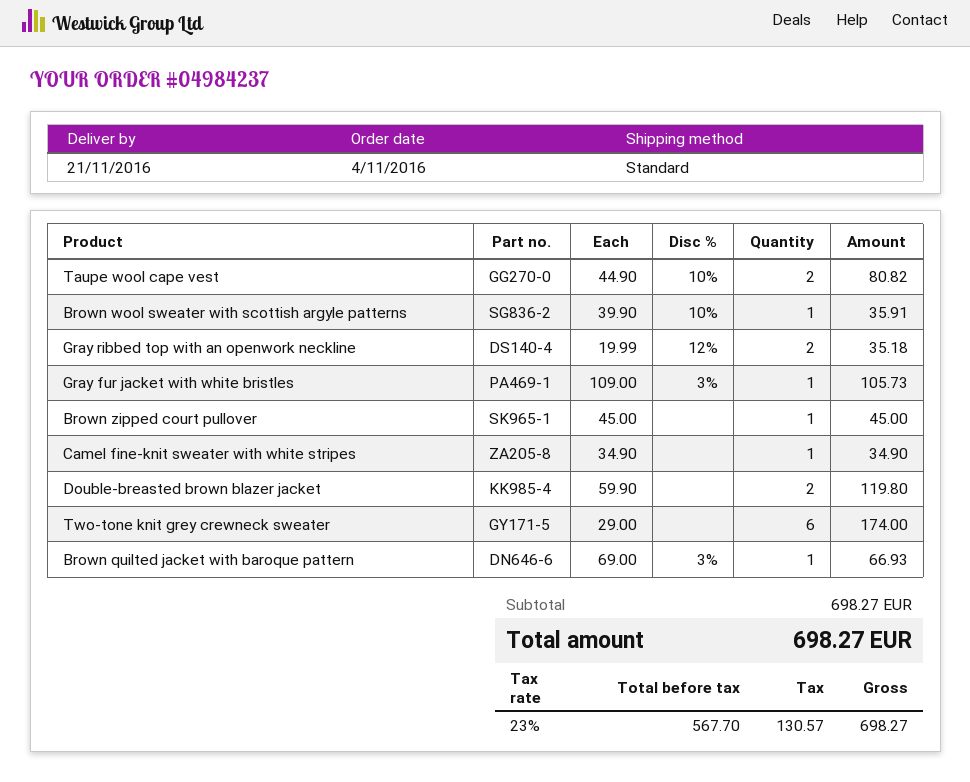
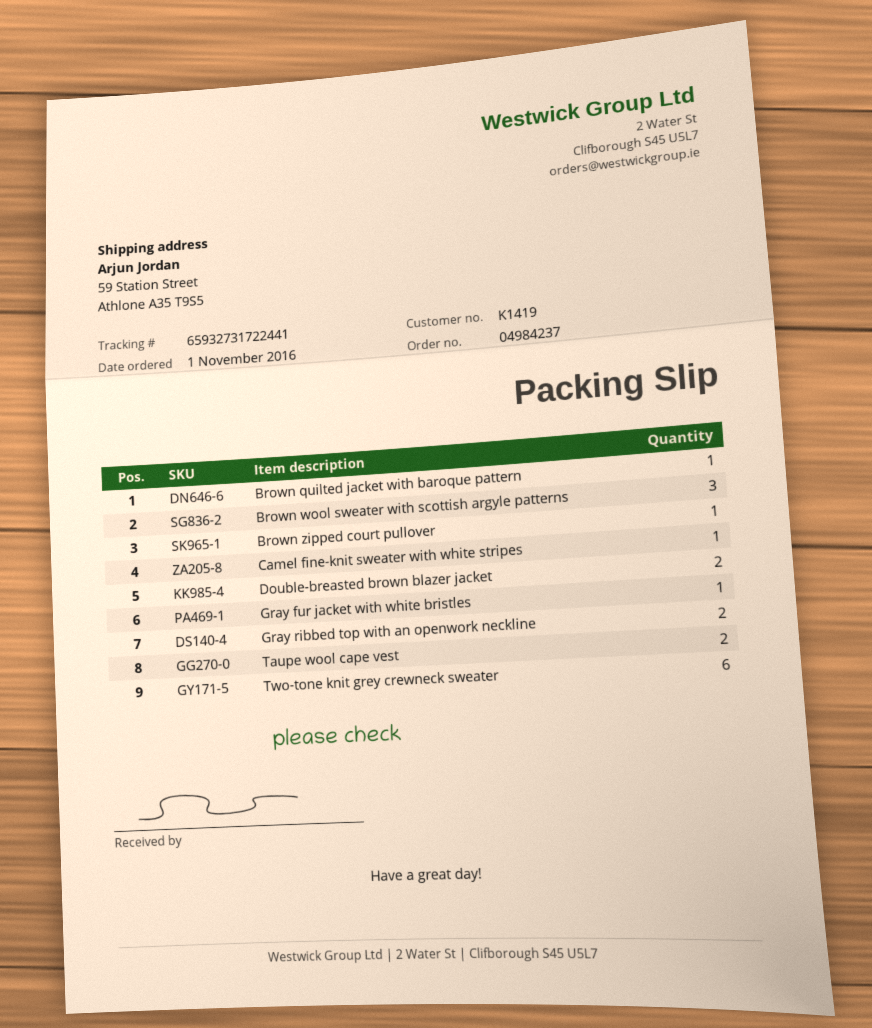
order date: 2016-11-04 -> 2016-11-01
Brown wool sweater with scottish argyle patterns: 1 -> 3

